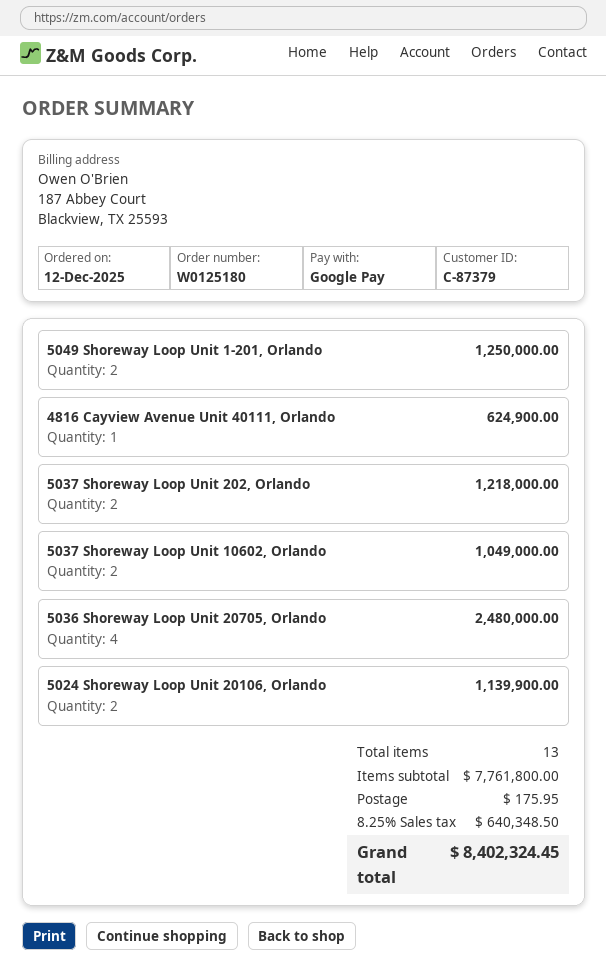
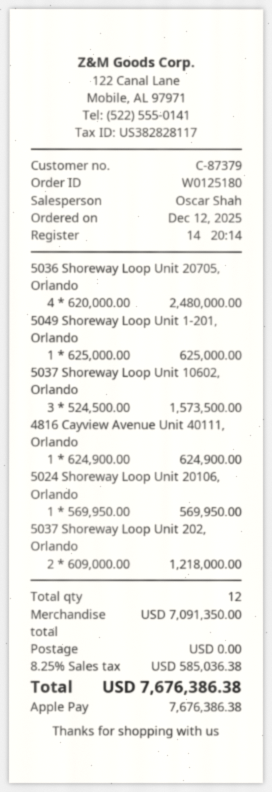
payment method: Google Pay -> Apple Pay
5049 Shoreway Loop Unit 1-201, Orlando: 2 for 1250000.00 -> 1 for 625000.00
5037 Shoreway Loop Unit 10602, Orlando: 2 for 1049000.00 -> 3 for 1573500.00
5024 Shoreway Loop Unit 20106, Orlando: 2 for 1139900.00 -> 1 for 569950.00
total quantity: 13 -> 12
subtotal: 7761800.00 -> 7091350.00
shipping: 175.95 -> 0.00
tax: 8.25% = 640348.50 -> 8.25% = 585036.38
total: 8402324.45 -> 7676386.38

